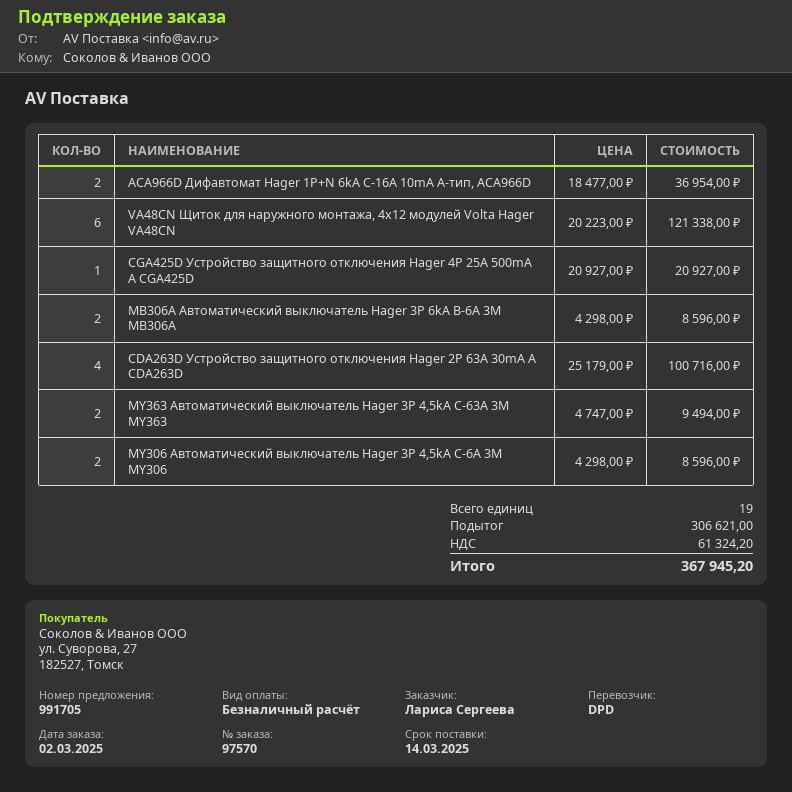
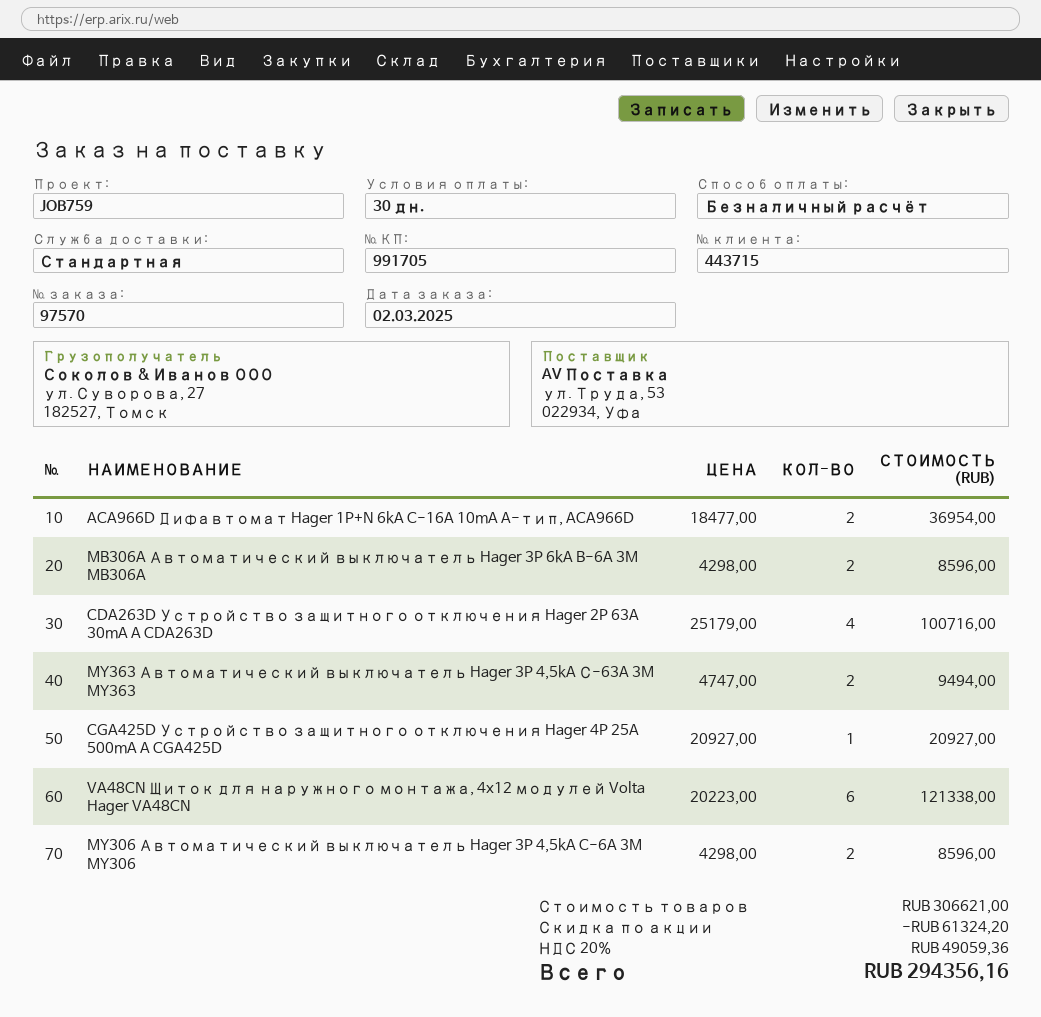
shipping method: DPD -> standard
discount: none -> 61324.20
tax: 61324.20 -> 49059.36
total: 367945.20 -> 294356.16

